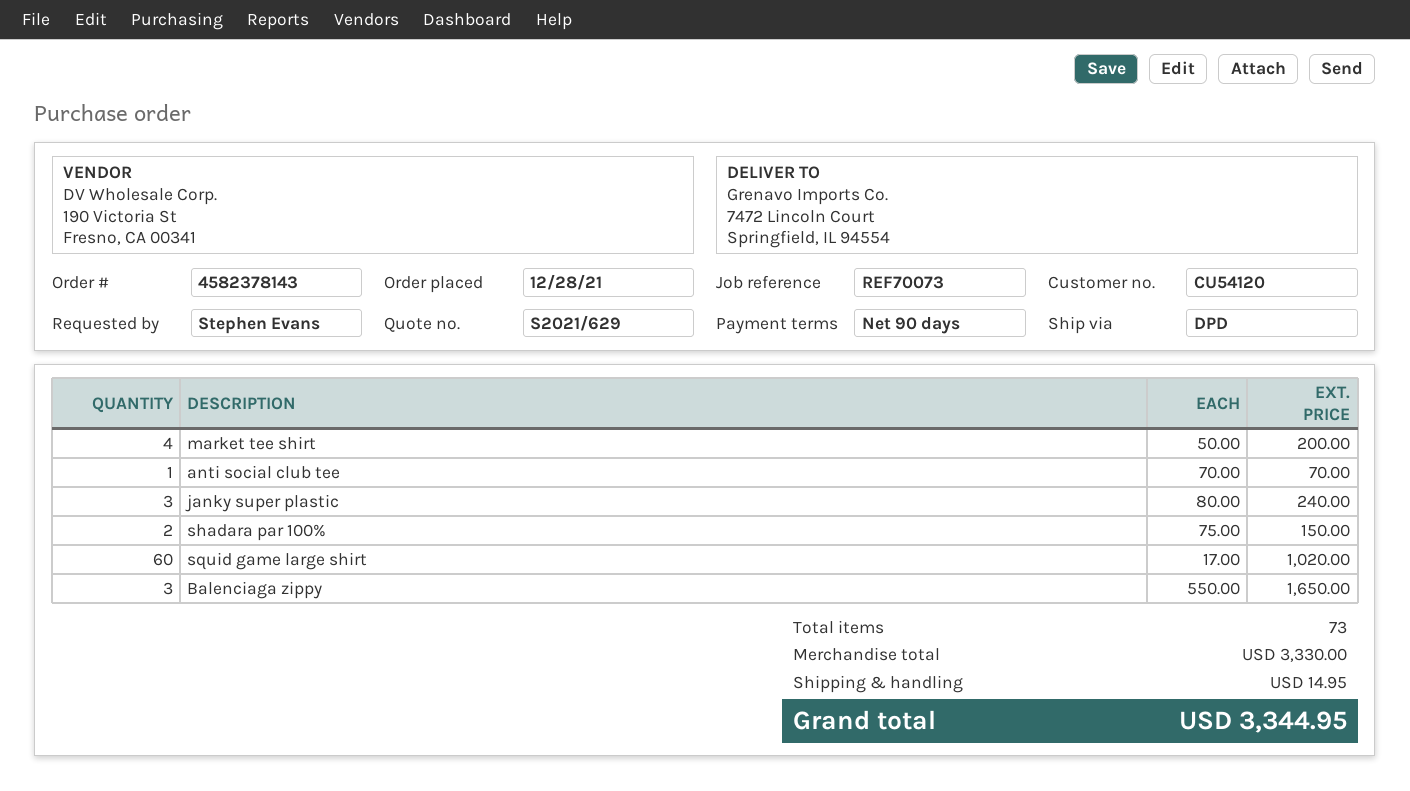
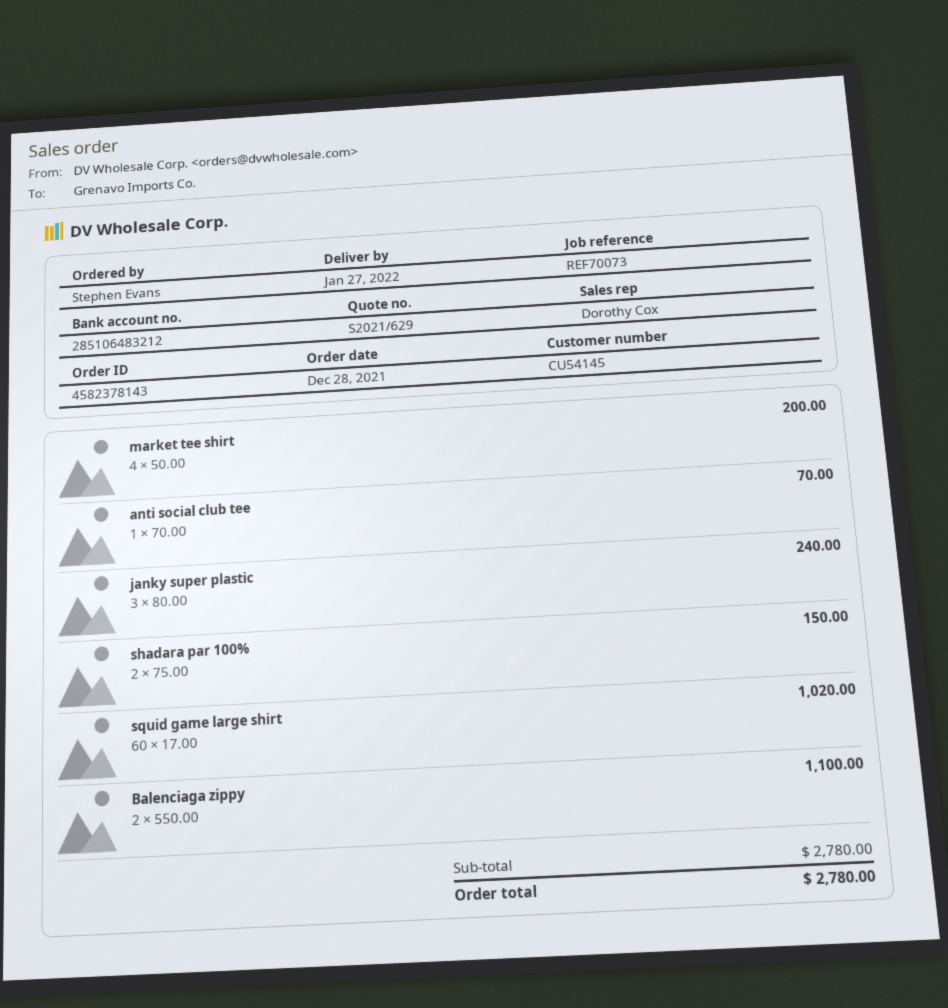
customer number: CU54120 -> CU54145
Balenciaga zippy: 3 x 550.00 = 1650.00 -> 2 x 550.00 = 1100.00
subtotal: 3330.00 -> 2780.00
shipping: 14.95 -> none
total: 3344.95 -> 2780.00

